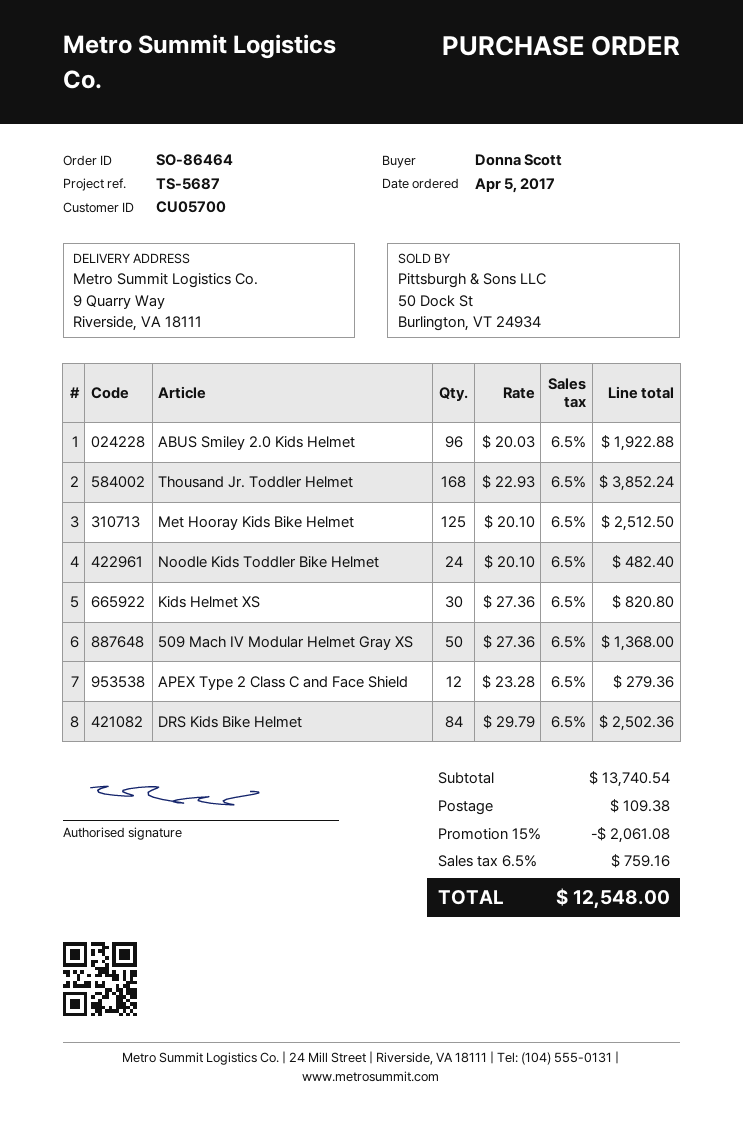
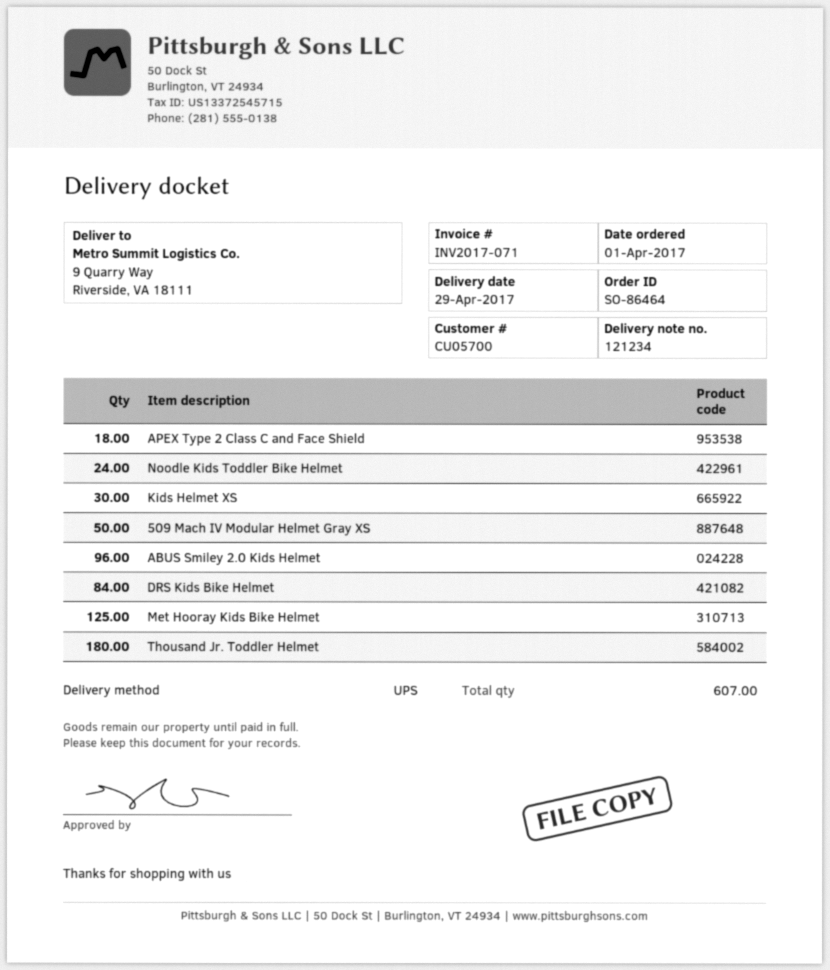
order date: 2017-04-05 -> 2017-04-01
Thousand Jr. Toddler Helmet: 168 -> 180
APEX Type 2 Class C and Face Shield: 12 -> 18

